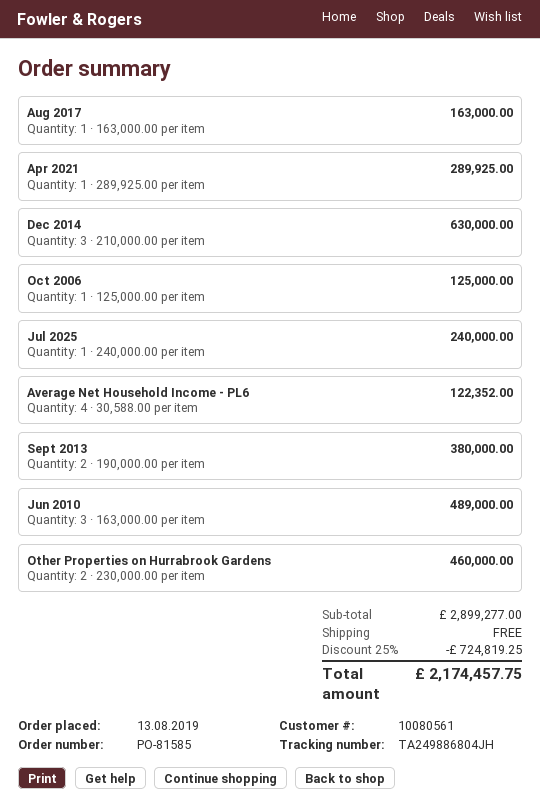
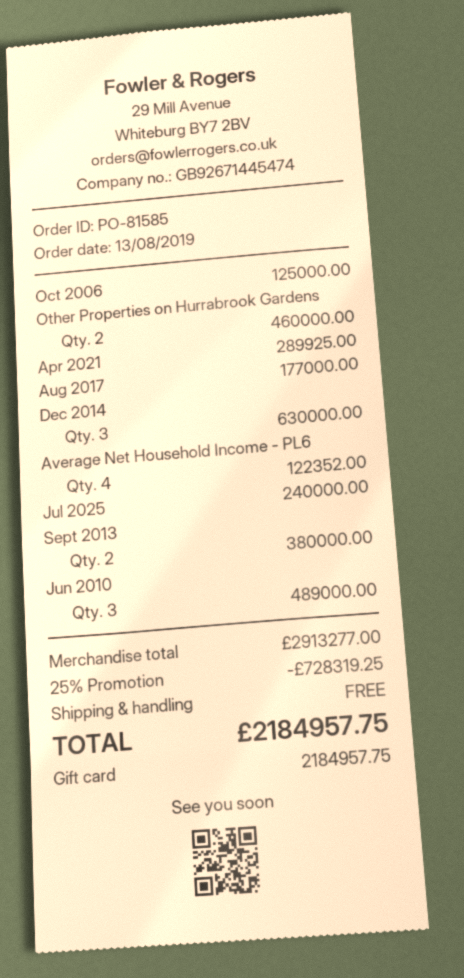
Aug 2017: 1 for 163000.00 -> 1 for 177000.00
subtotal: 2899277.00 -> 2913277.00
discount: 25% = 724819.25 -> 25% = 728319.25
total: 2174457.75 -> 2184957.75

